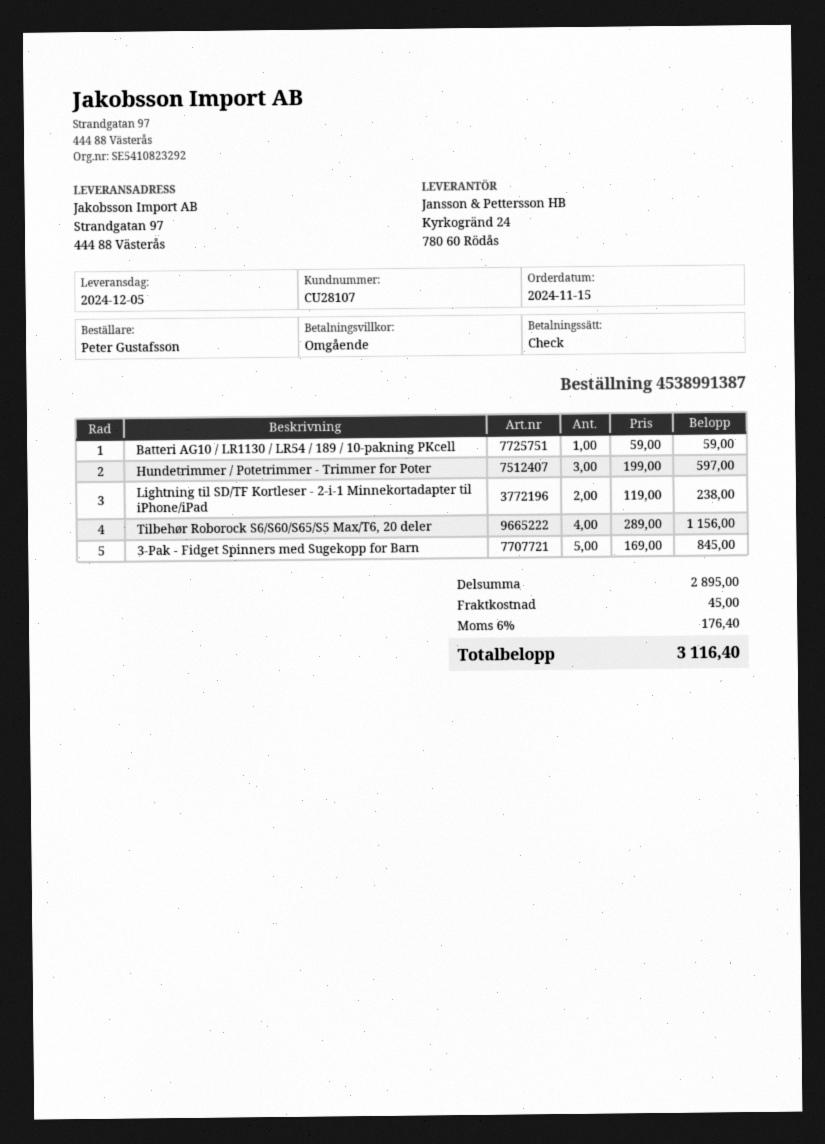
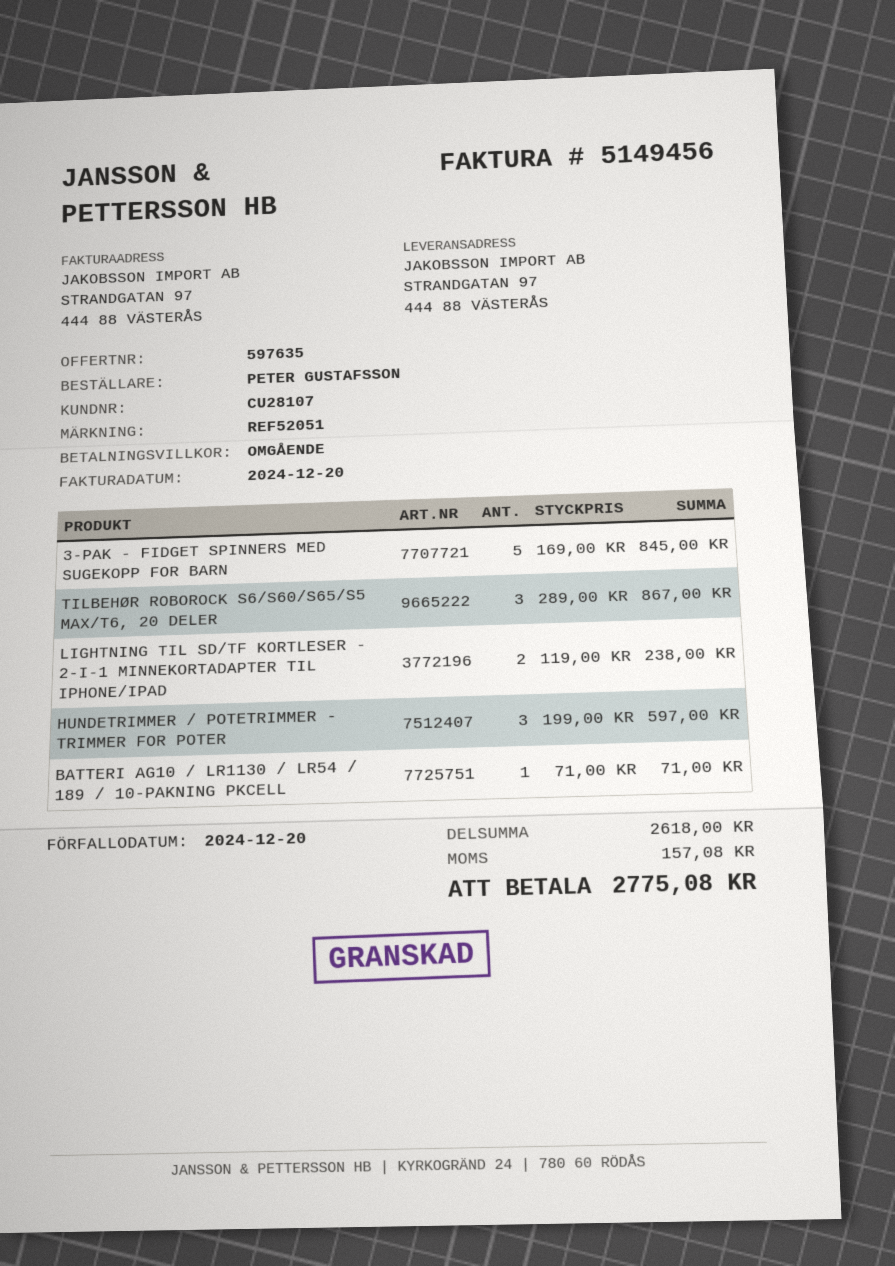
Batteri AG10 / LR1130 / LR54 / 189 / 10-pakning PKcell: 1 x 59.00 = 59.00 -> 1 x 71.00 = 71.00
Tilbehør Roborock S6/S60/S65/S5 Max/T6, 20 deler: 4 x 289.00 = 1156.00 -> 3 x 289.00 = 867.00
subtotal: 2895.00 -> 2618.00
shipping: 45.00 -> none
tax: 176.40 -> 157.08
total: 3116.40 -> 2775.08

